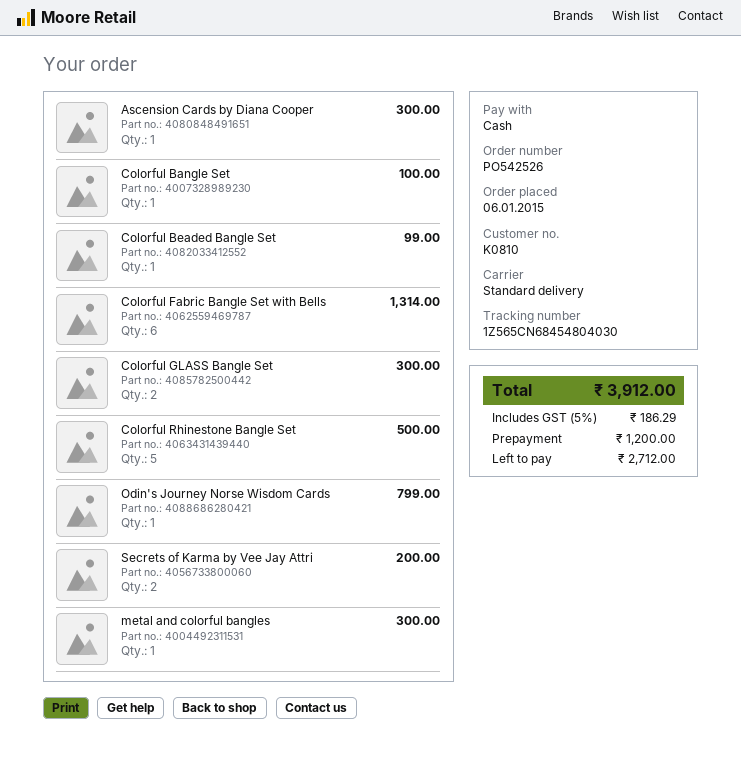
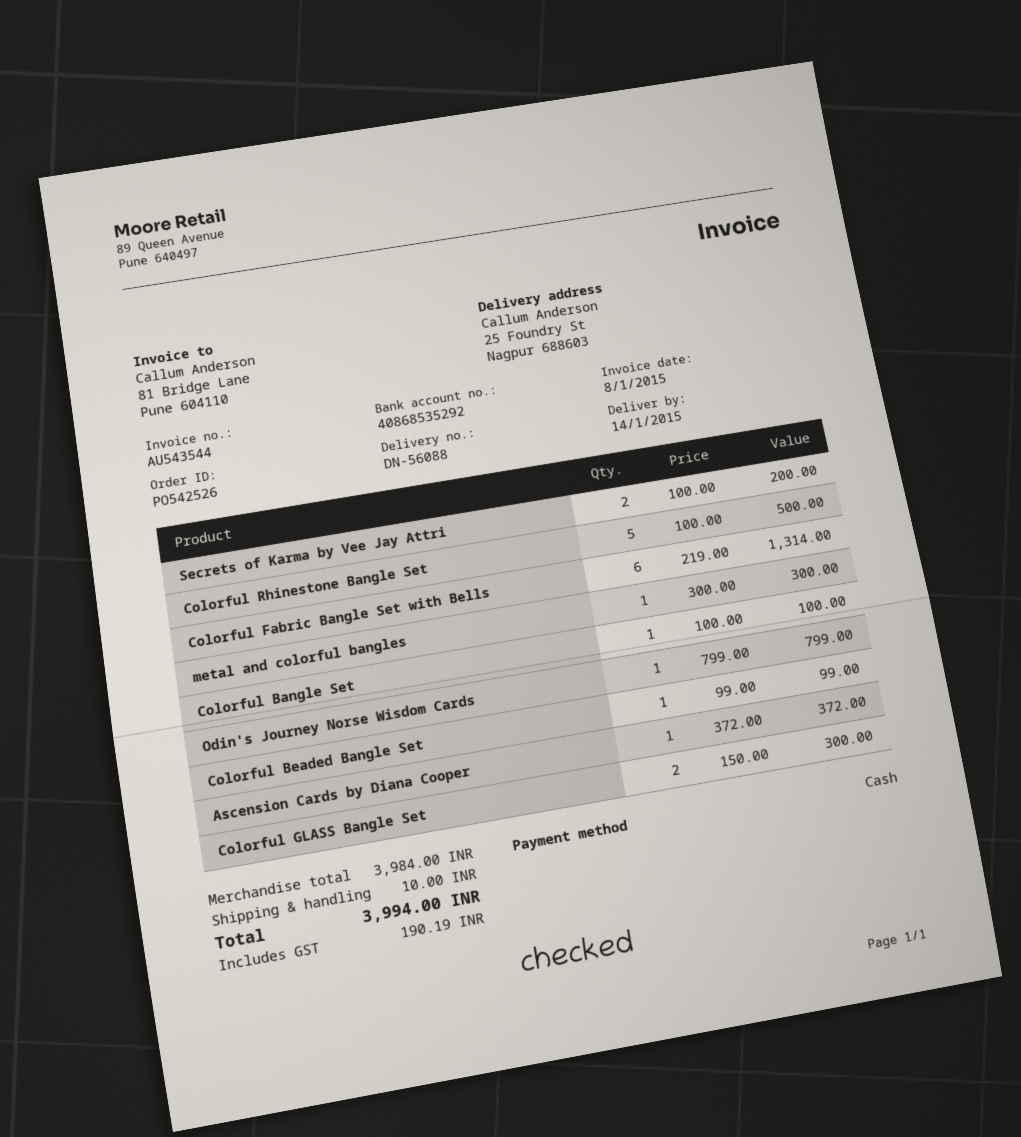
Ascension Cards by Diana Cooper: 1 for 300.00 -> 1 for 372.00
shipping: none -> 10.00
tax: 186.29 -> 190.19
total: 3912.00 -> 3994.00

